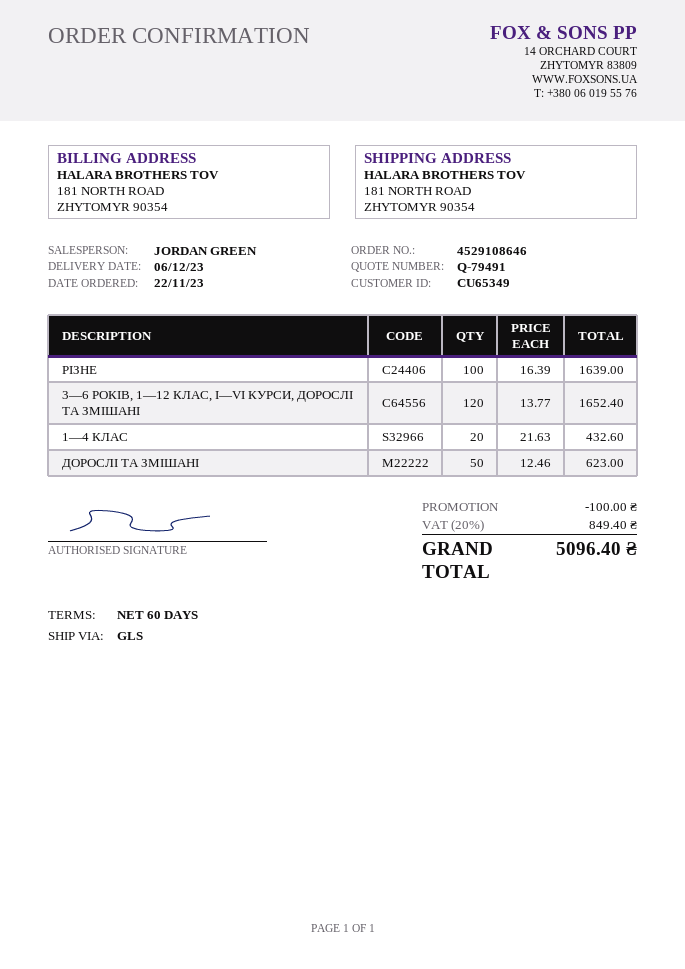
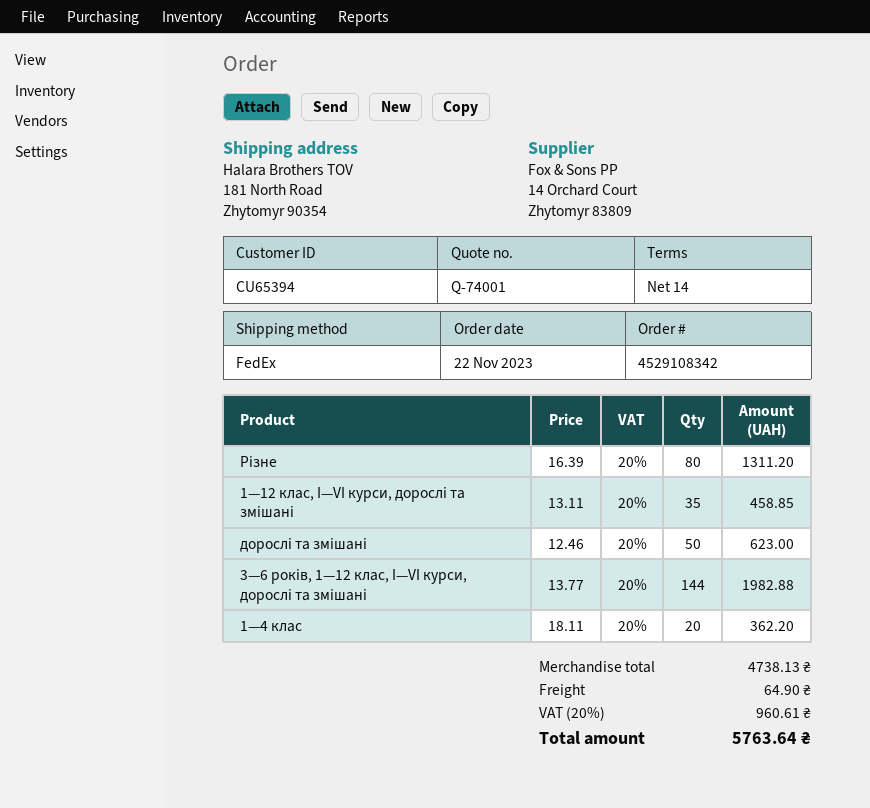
quote number: Q-79491 -> Q-74001
order number: 4529108646 -> 4529108342
payment terms: 60 days -> 14 days
customer number: CU65349 -> CU65394
shipping method: GLS -> FedEx
РІЗНЕ: 100 x 16.39 = 1639.00 -> 80 x 16.39 = 1311.20
3—6 РОКІВ, 1—12 КЛАС, I—VI КУРСИ, ДОРОСЛІ ТА ЗМІШАНІ: 120 x 13.77 = 1652.40 -> 144 x 13.77 = 1982.88
1—4 КЛАС: 20 x 21.63 = 432.60 -> 20 x 18.11 = 362.20
1—12 клас, I—VI курси, дорослі та змішані: none -> 35 x 13.11 = 458.85
discount: 100.00 -> none
shipping: none -> 64.90
tax: 20% = 849.40 -> 20% = 960.61
total: 5096.40 -> 5763.64

